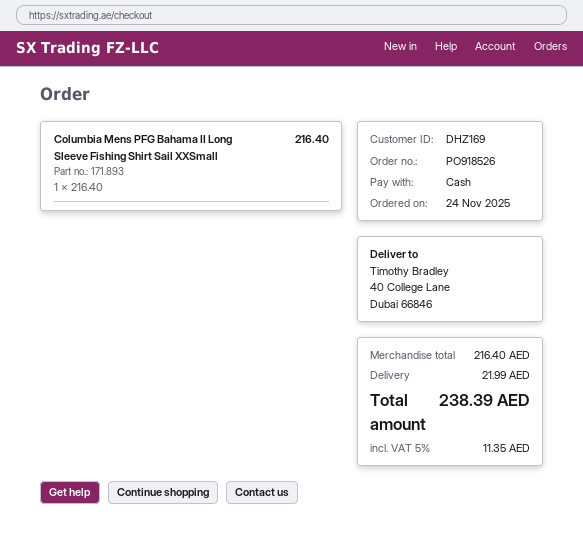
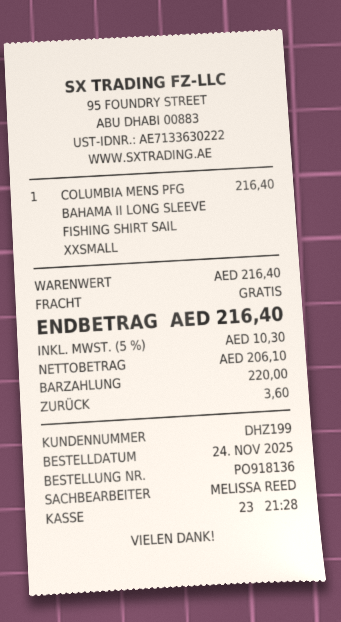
order number: PO918526 -> PO918136
customer number: DHZ169 -> DHZ199
shipping: 21.99 -> 0.00
tax: 5% = 11.35 -> 5% = 10.30
total: 238.39 -> 216.40

